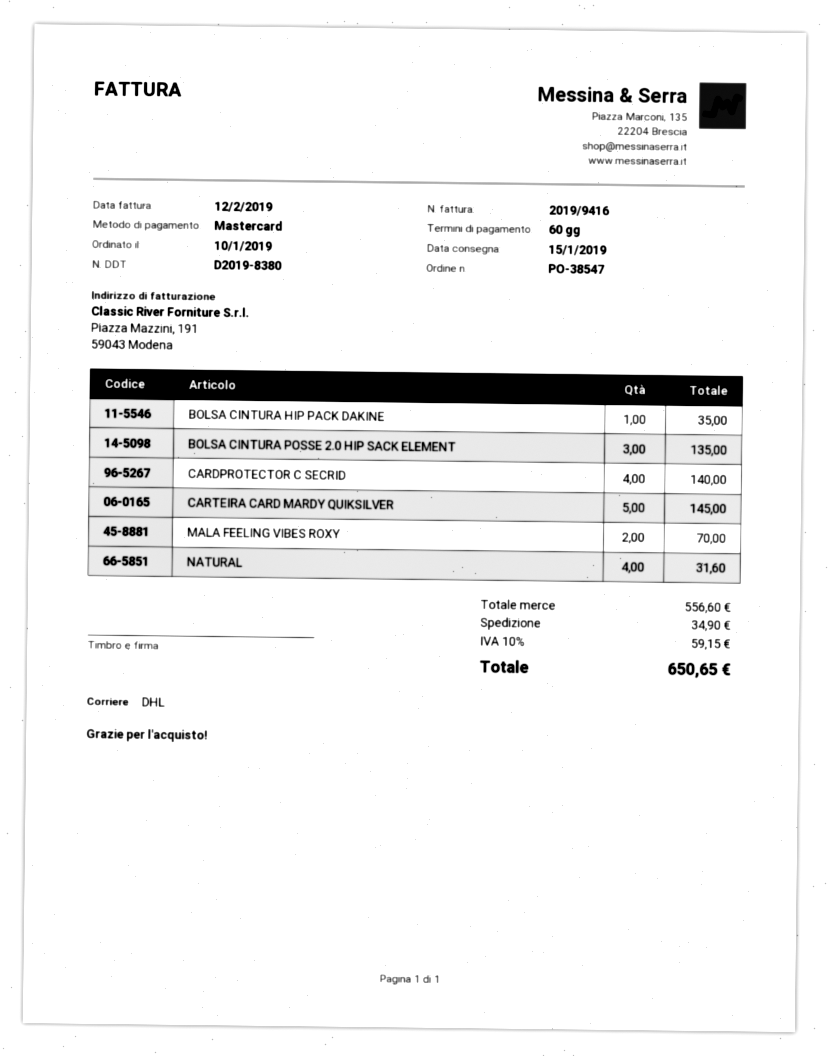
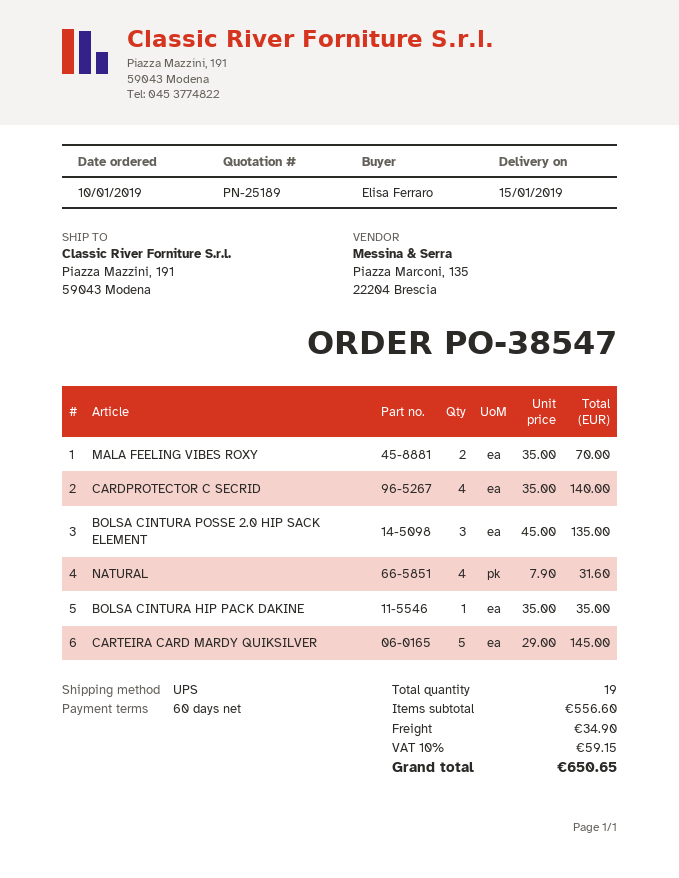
shipping method: DHL -> UPS

